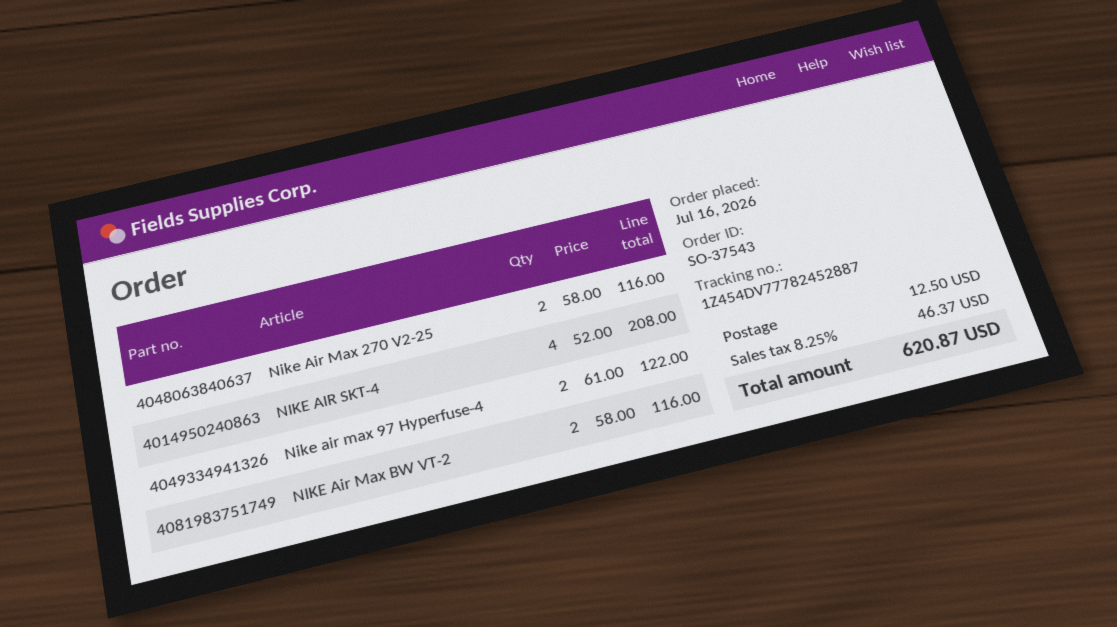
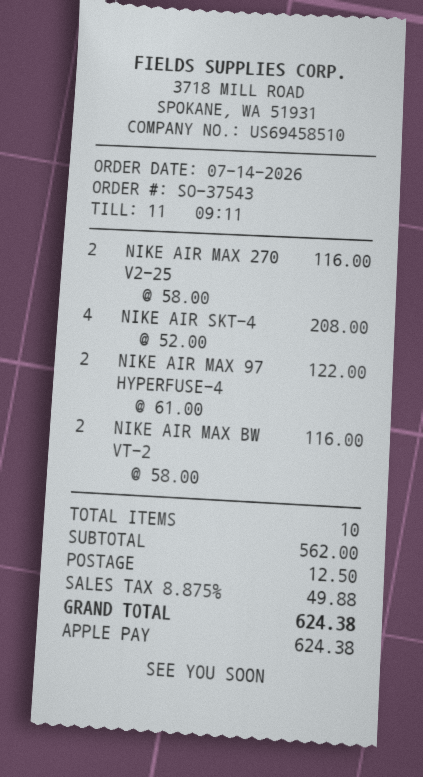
order date: 2026-07-16 -> 2026-07-14
tax: 8.25% = 46.37 -> 8.875% = 49.88
total: 620.87 -> 624.38

